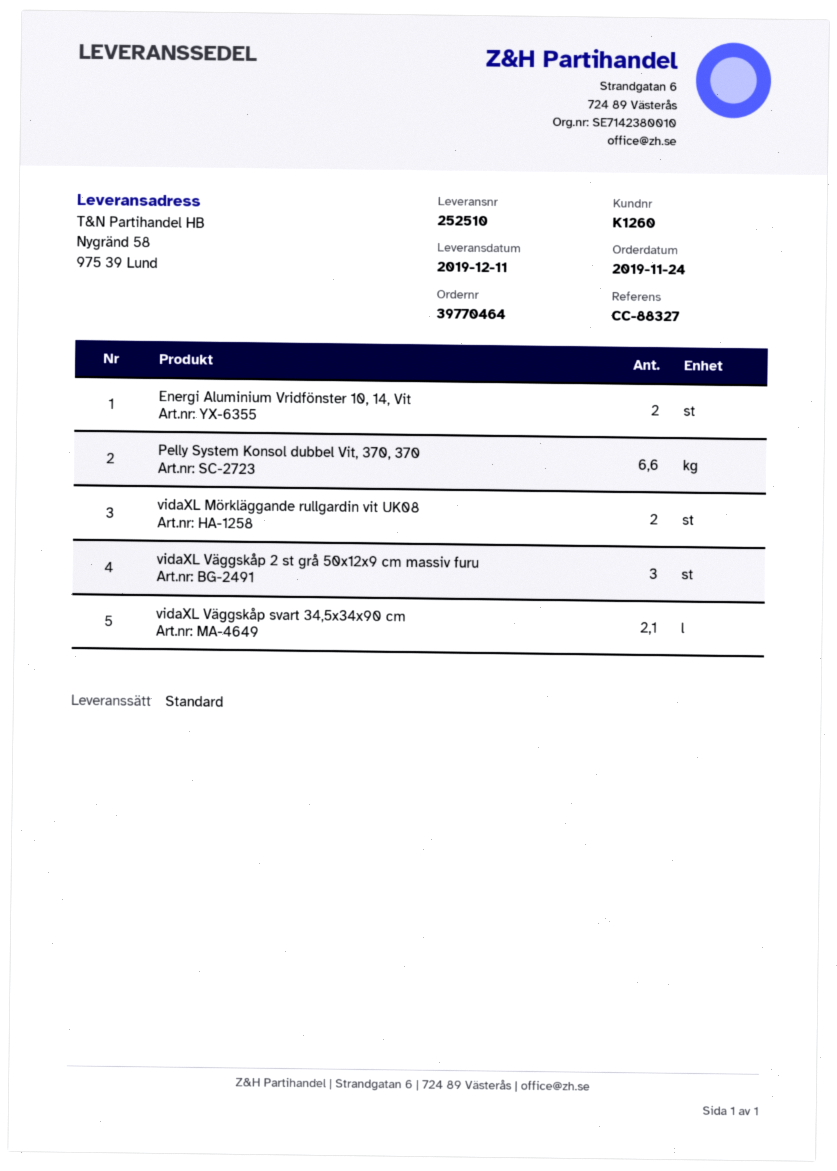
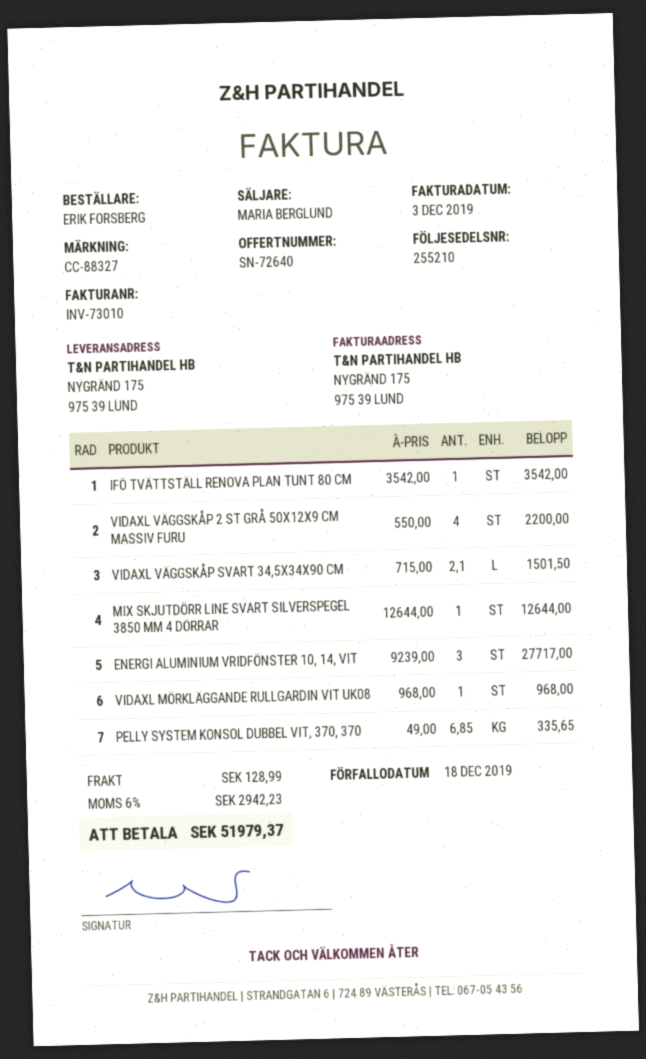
delivery note number: 252510 -> 255210
ship to: Nygränd 58, 975 39 Lund -> NYGRÄND 175, 975 39 LUND
Energi Aluminium Vridfönster 10, 14, Vit: 2 -> 3
Pelly System Konsol dubbel Vit, 370, 370: 6.6 -> 6.85
vidaXL Mörkläggande rullgardin vit UK08: 2 -> 1
vidaXL Väggskåp 2 st grå 50x12x9 cm massiv furu: 3 -> 4
IFÖ TVÄTTSTÄLL RENOVA PLAN TUNT 80 CM: none -> 1
MIX SKJUTDÖRR LINE SVART SILVERSPEGEL 3850 MM 4 DÖRRAR: none -> 1

